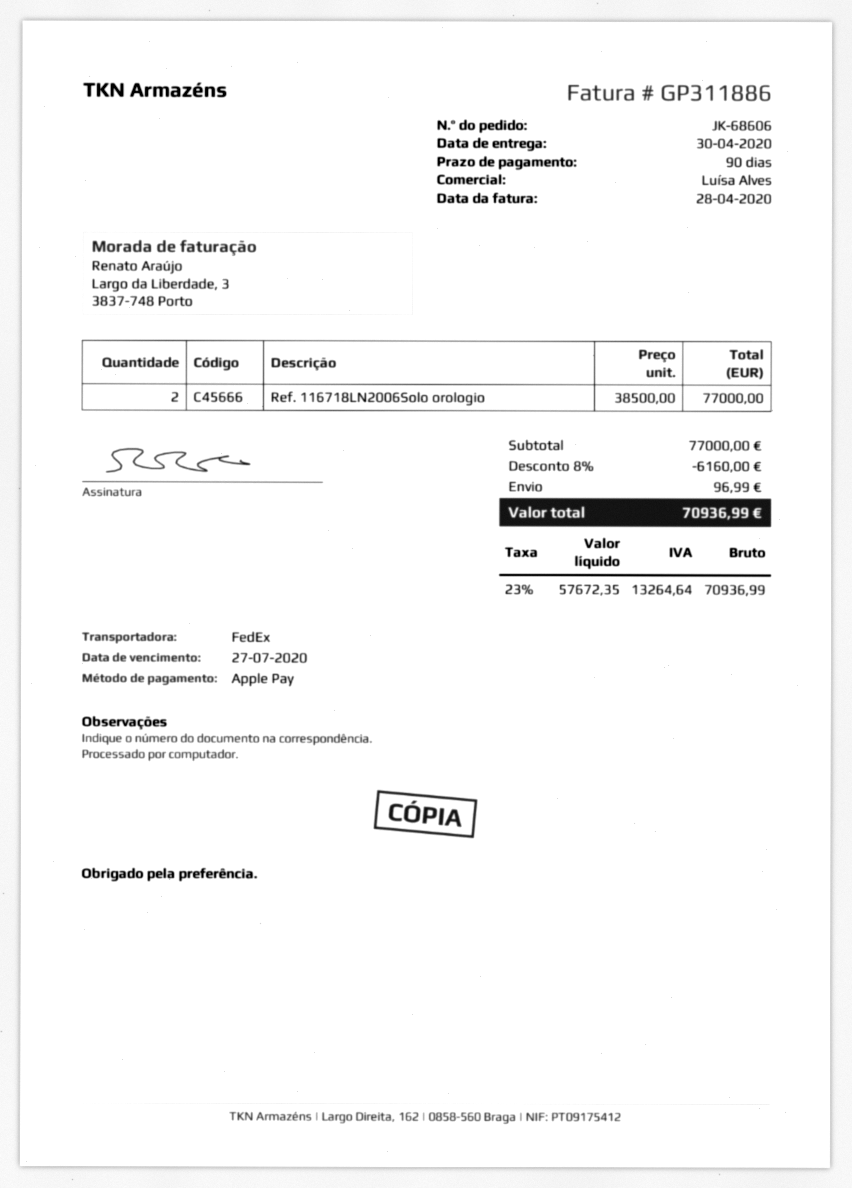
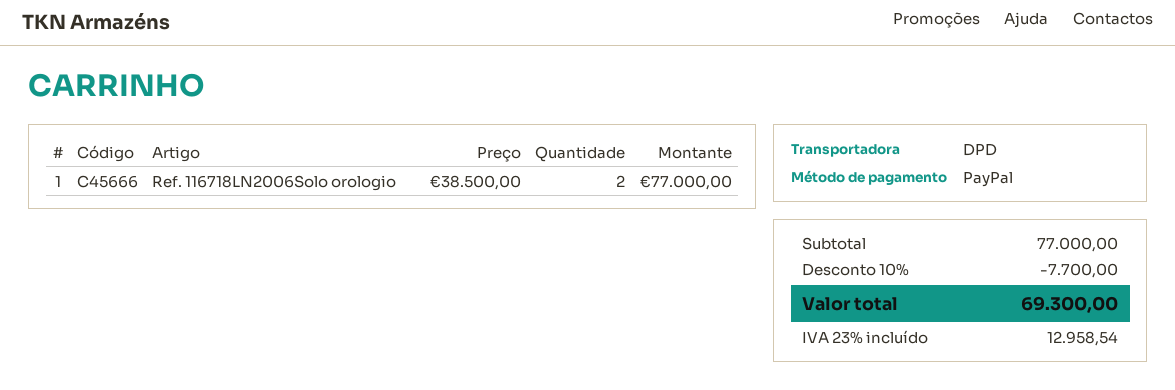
payment method: Apple Pay -> PayPal
shipping method: FedEx -> DPD
discount: 8% = 6160.00 -> 10% = 7700.00
shipping: 96.99 -> none
tax: 23% = 13264.64 -> 23% = 12958.54
total: 70936.99 -> 69300.00

